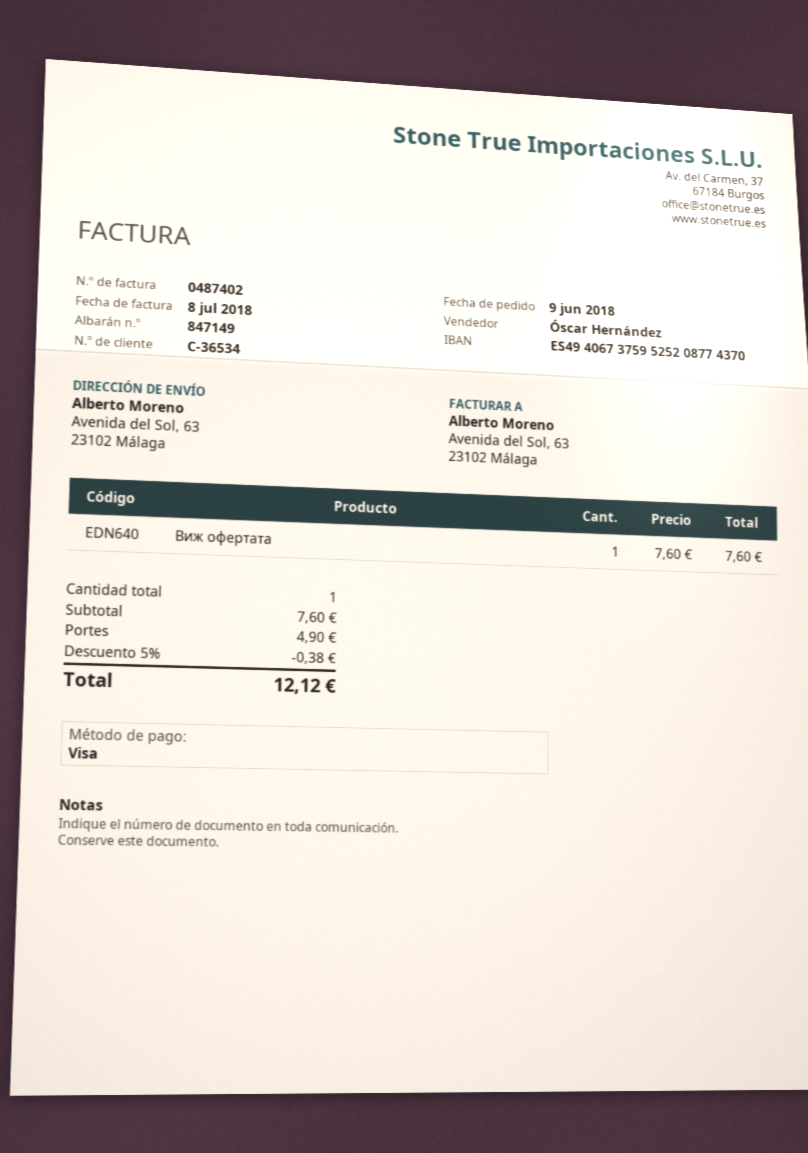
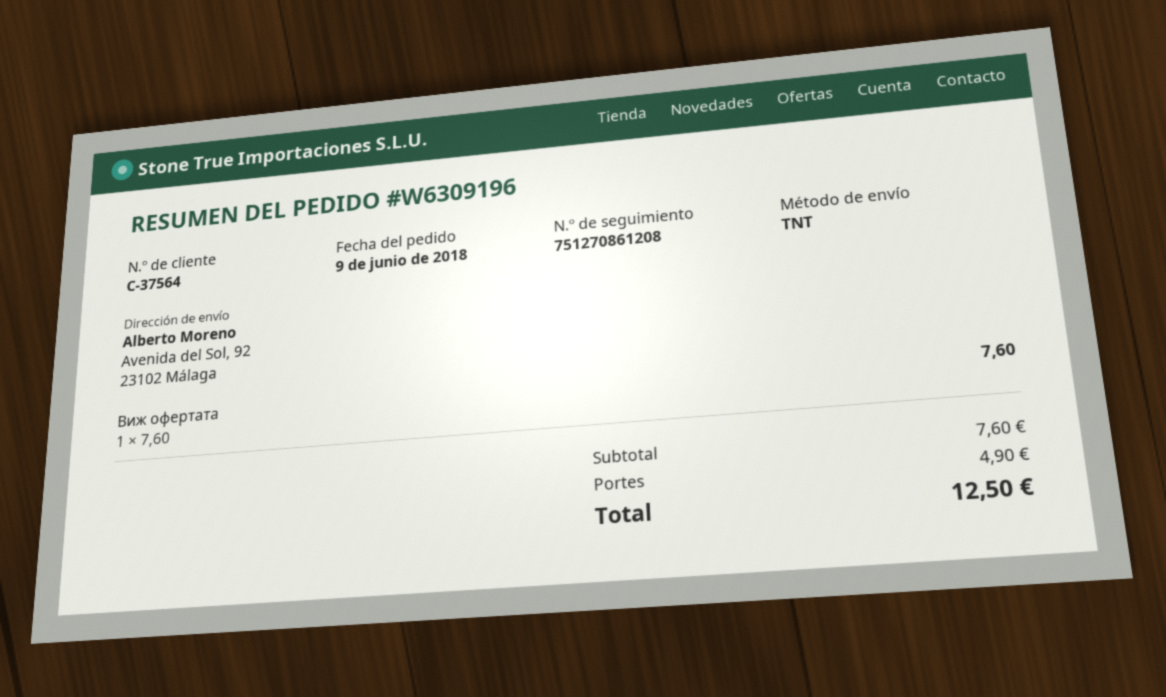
customer number: C-36534 -> C-37564
ship to: Avenida del Sol, 63, 23102 Málaga -> Avenida del Sol, 92, 23102 Málaga
discount: 5% = 0.38 -> none
total: 12.12 -> 12.50

